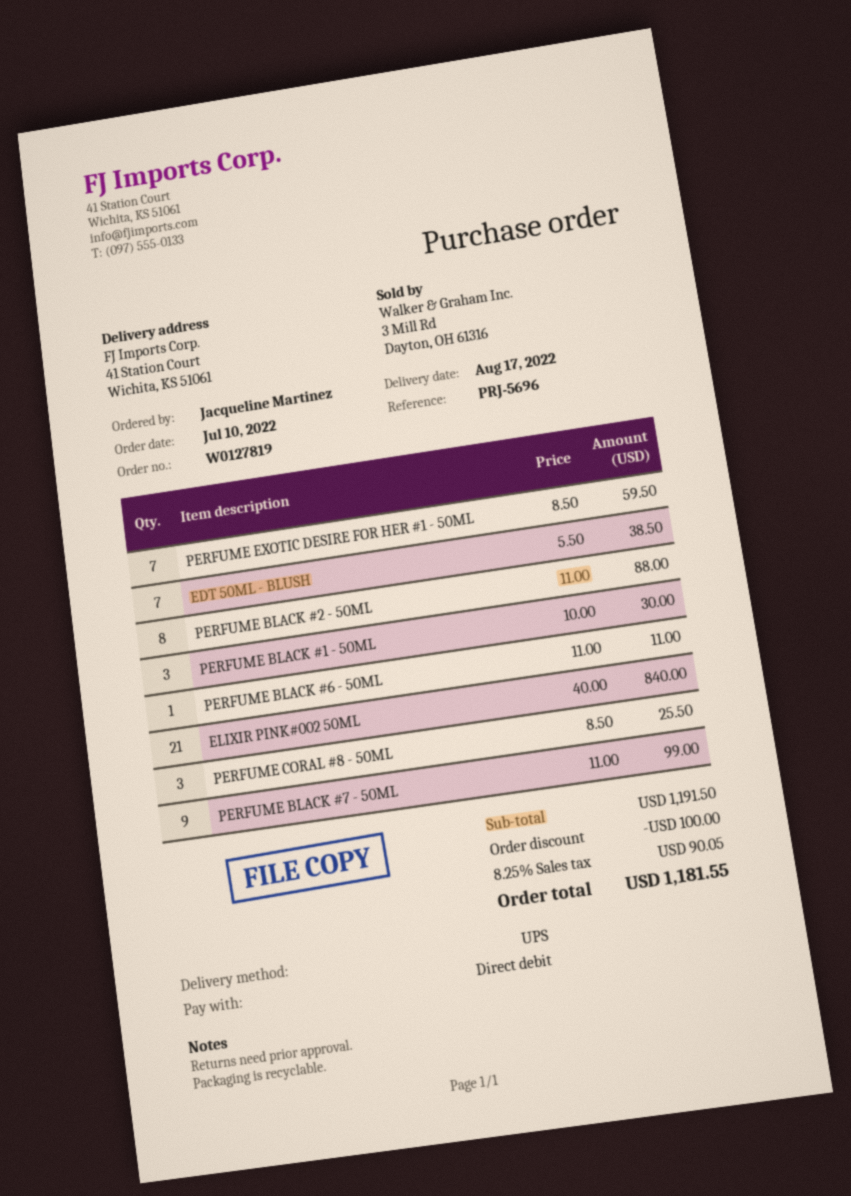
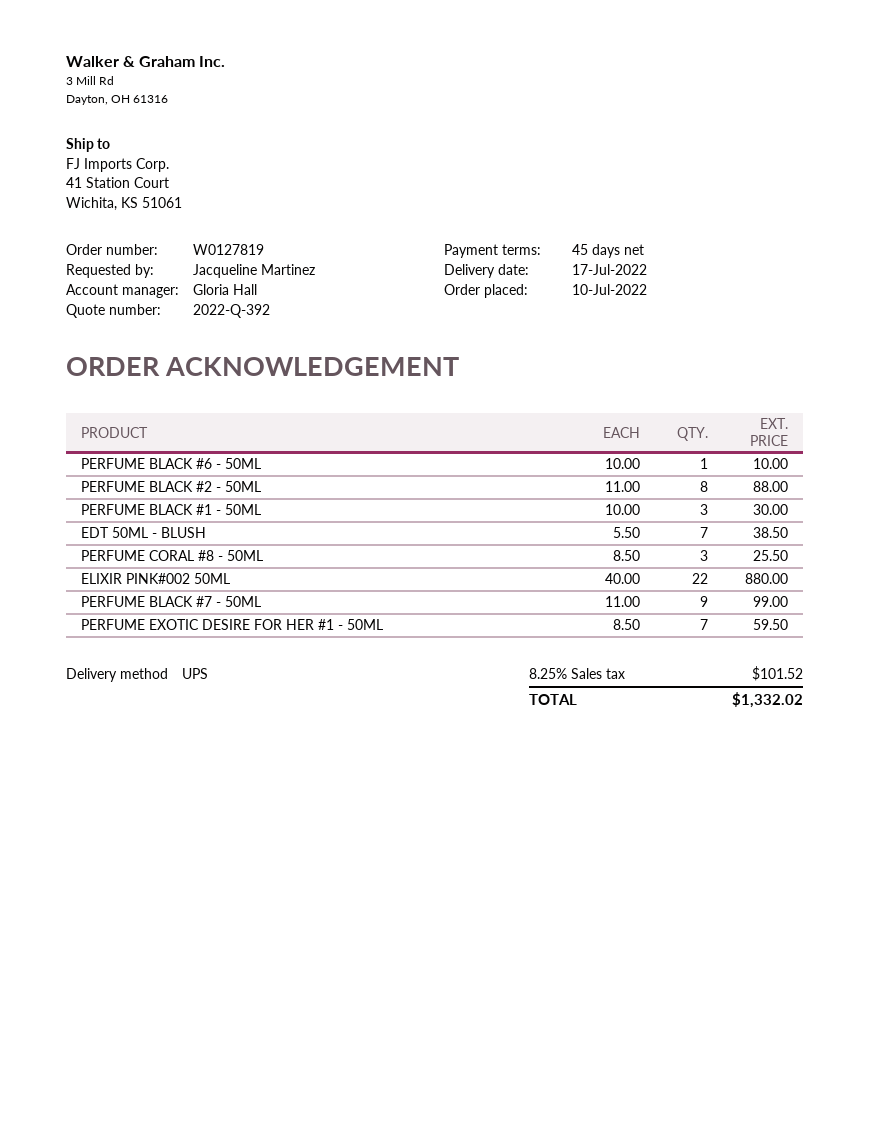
delivery date: 2022-08-17 -> 2022-07-17
PERFUME BLACK #6 - 50ML: 1 x 11.00 = 11.00 -> 1 x 10.00 = 10.00
ELIXIR PINK#002 50ML: 21 x 40.00 = 840.00 -> 22 x 40.00 = 880.00
discount: 100.00 -> none
tax: 8.25% = 90.05 -> 8.25% = 101.52
total: 1181.55 -> 1332.02

